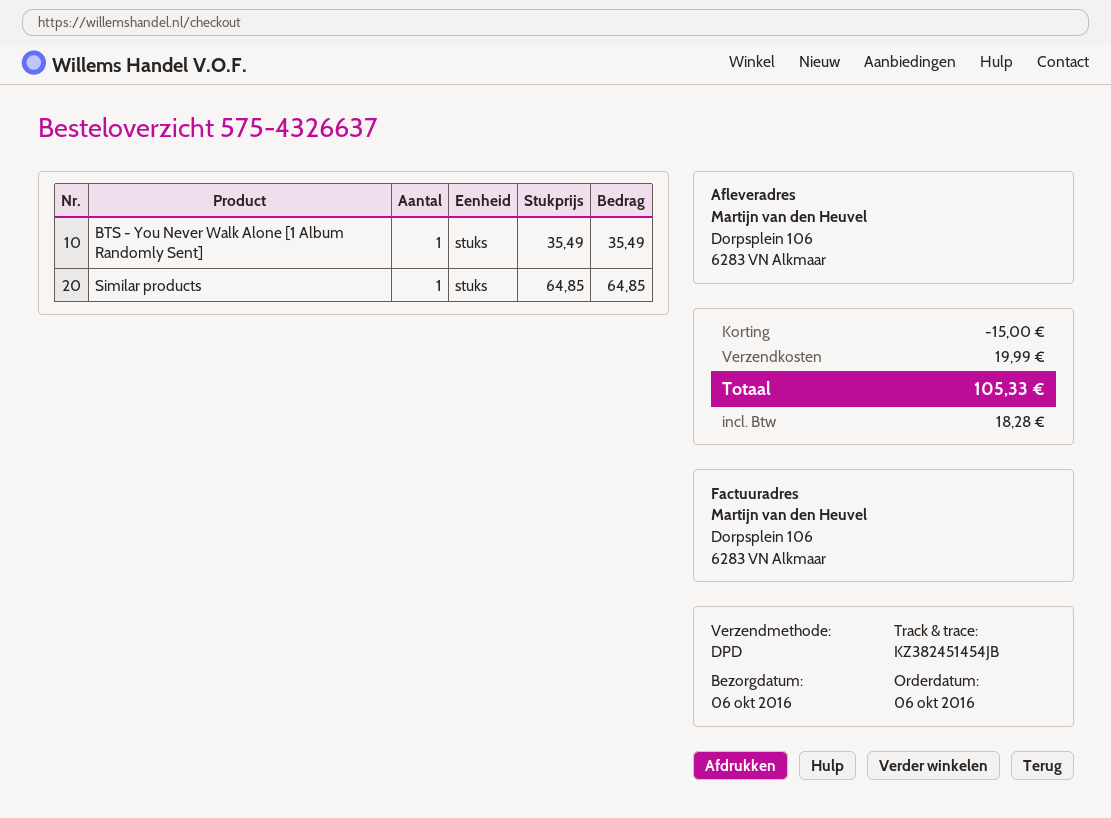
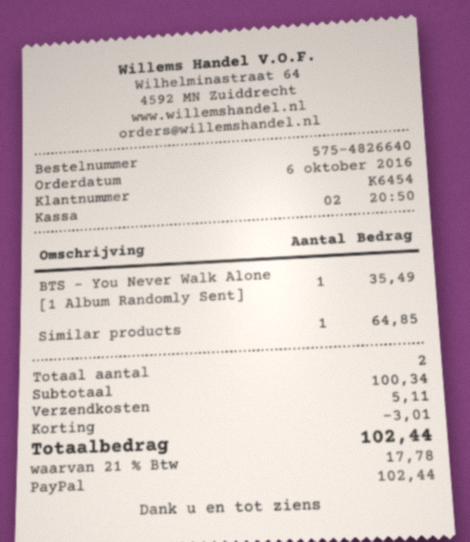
order number: 575-4326637 -> 575-4826640
discount: 15.00 -> 3.01
shipping: 19.99 -> 5.11
tax: 18.28 -> 17.78
total: 105.33 -> 102.44

